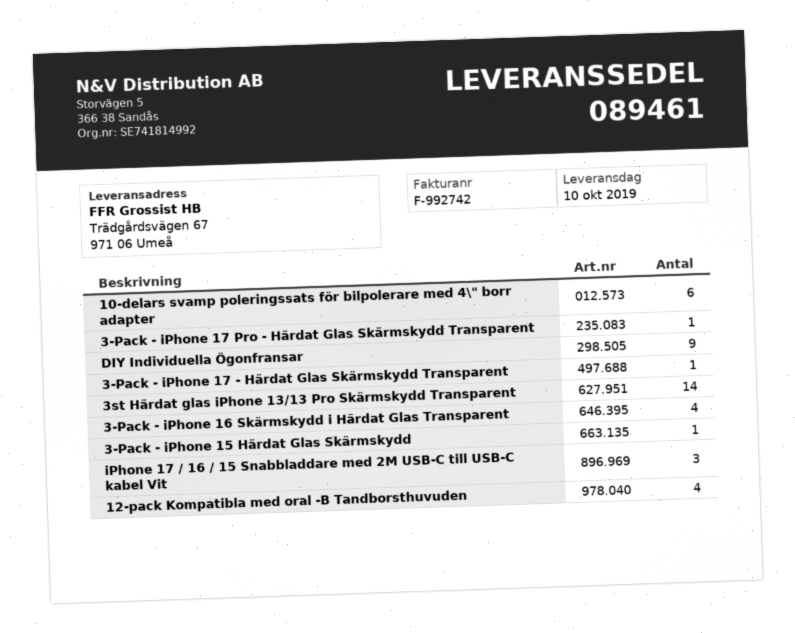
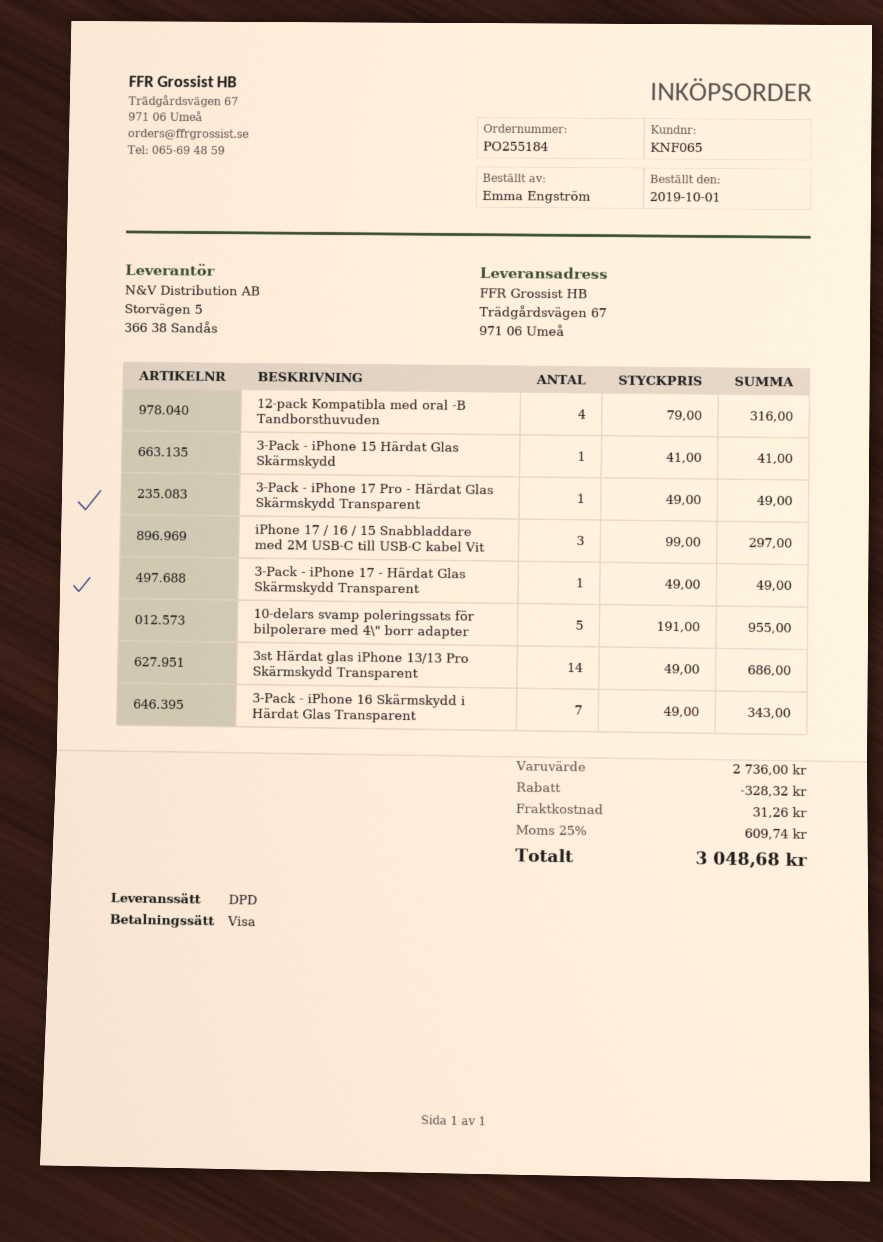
10-delars svamp poleringssats för bilpolerare med 4\" borr adapter: 6 -> 5
DIY Individuella Ögonfransar: 9 -> none
3-Pack - iPhone 16 Skärmskydd i Härdat Glas Transparent: 4 -> 7

